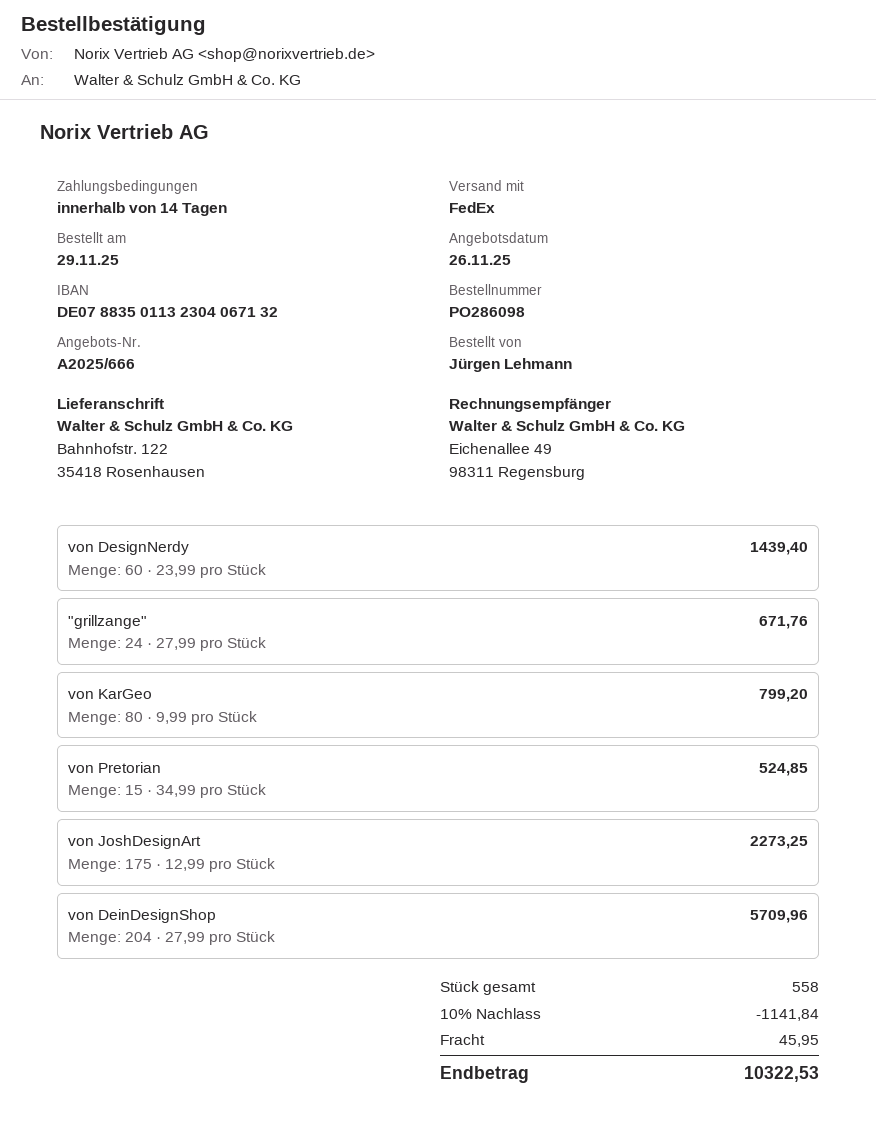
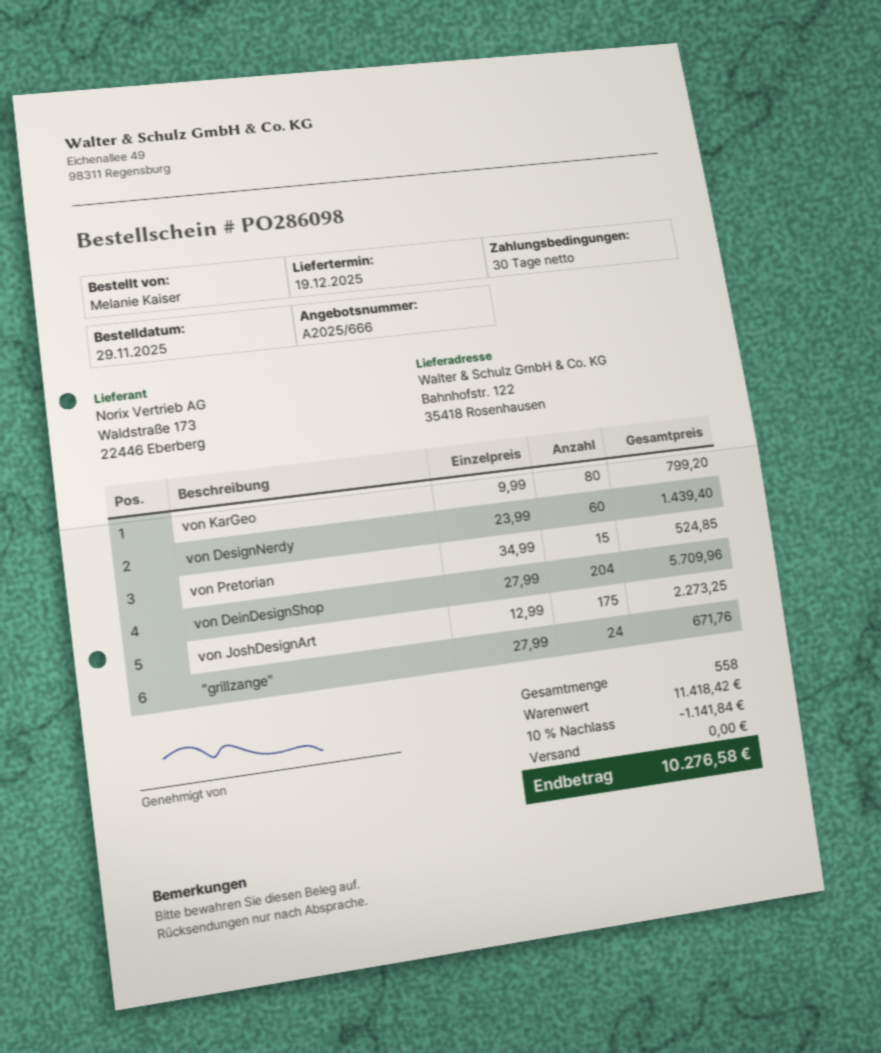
payment terms: 14 days -> 30 days
ordered by: Jürgen Lehmann -> Melanie Kaiser
shipping: 45.95 -> 0.00
total: 10322.53 -> 10276.58

